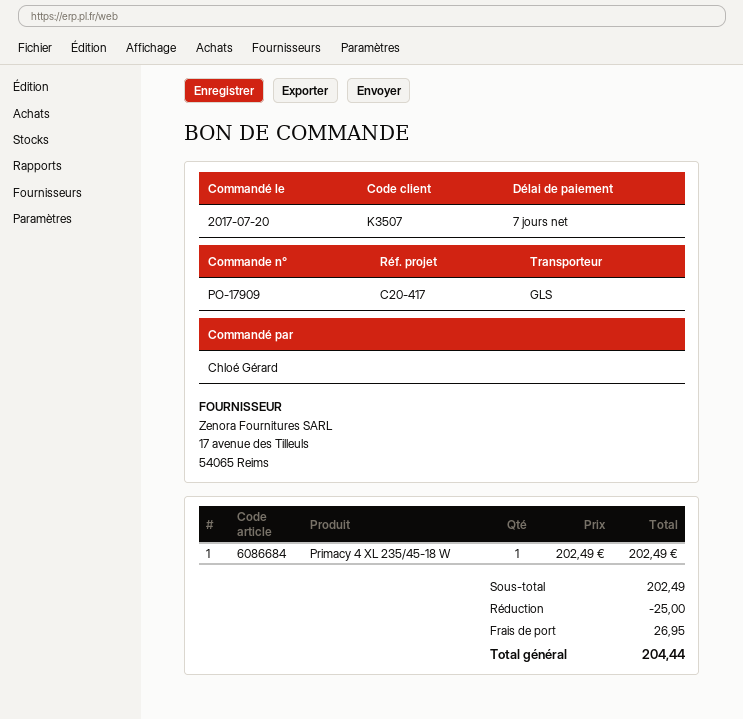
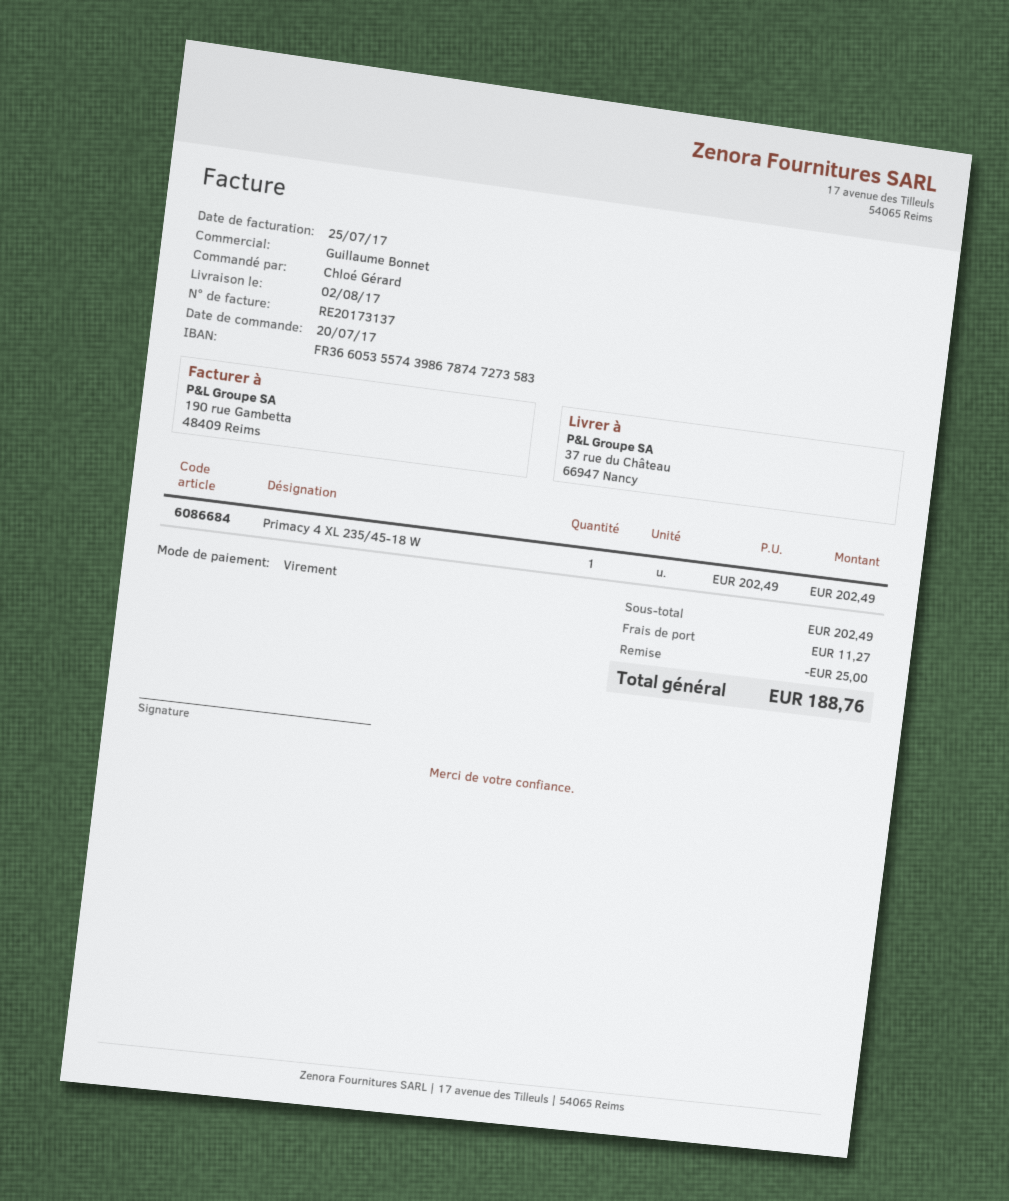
shipping: 26.95 -> 11.27
total: 204.44 -> 188.76

